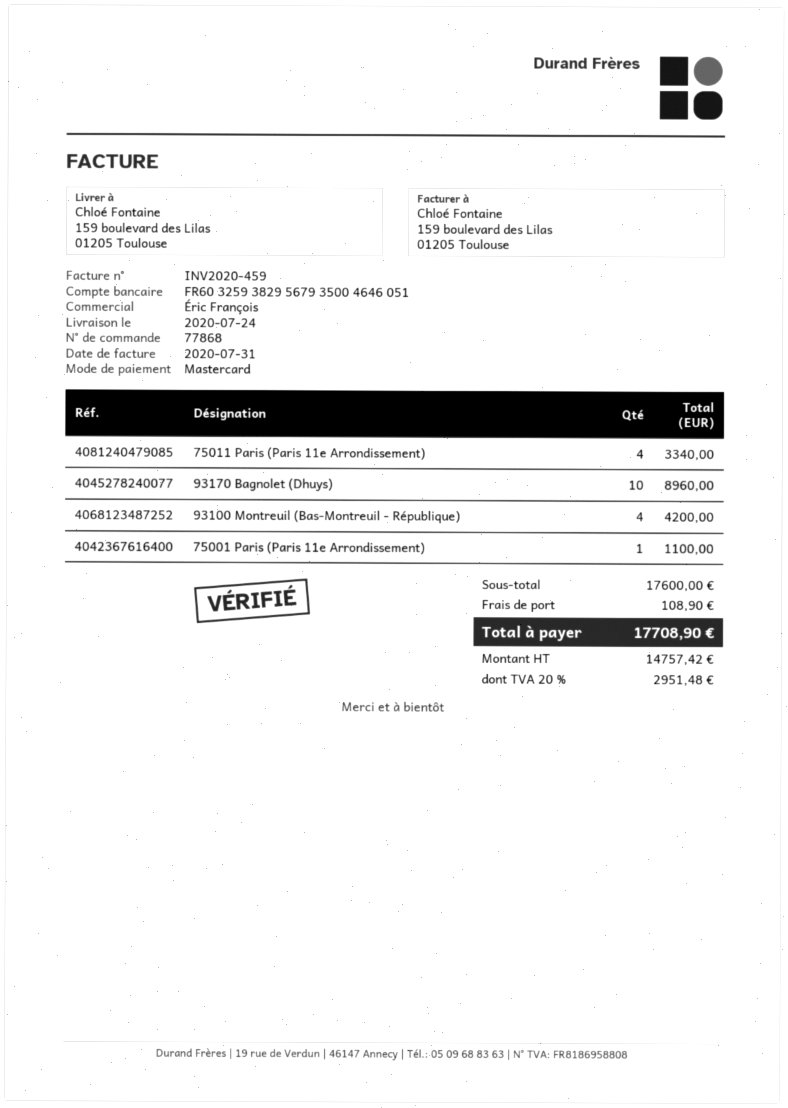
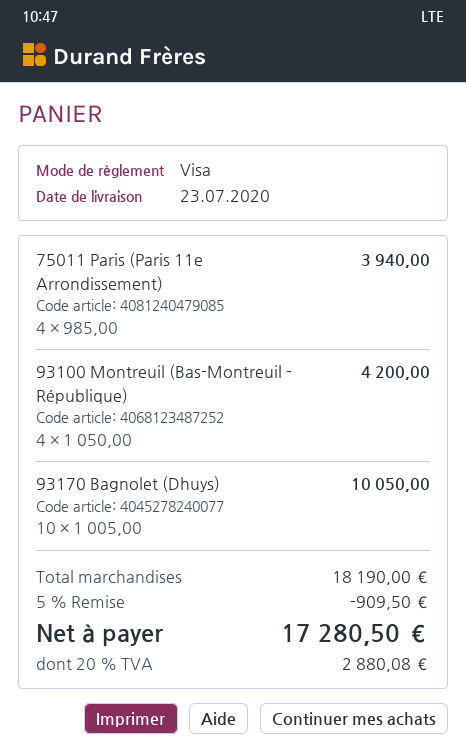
delivery date: 2020-07-24 -> 2020-07-23
payment method: Mastercard -> Visa
75011 Paris (Paris 11e Arrondissement): 4 for 3340.00 -> 4 for 3940.00
93170 Bagnolet (Dhuys): 10 for 8960.00 -> 10 for 10050.00
75001 Paris (Paris 11e Arrondissement): 1 for 1100.00 -> none
subtotal: 17600.00 -> 18190.00
discount: none -> 5% = 909.50
shipping: 108.90 -> none
tax: 20% = 2951.48 -> 20% = 2880.08
total: 17708.90 -> 17280.50

